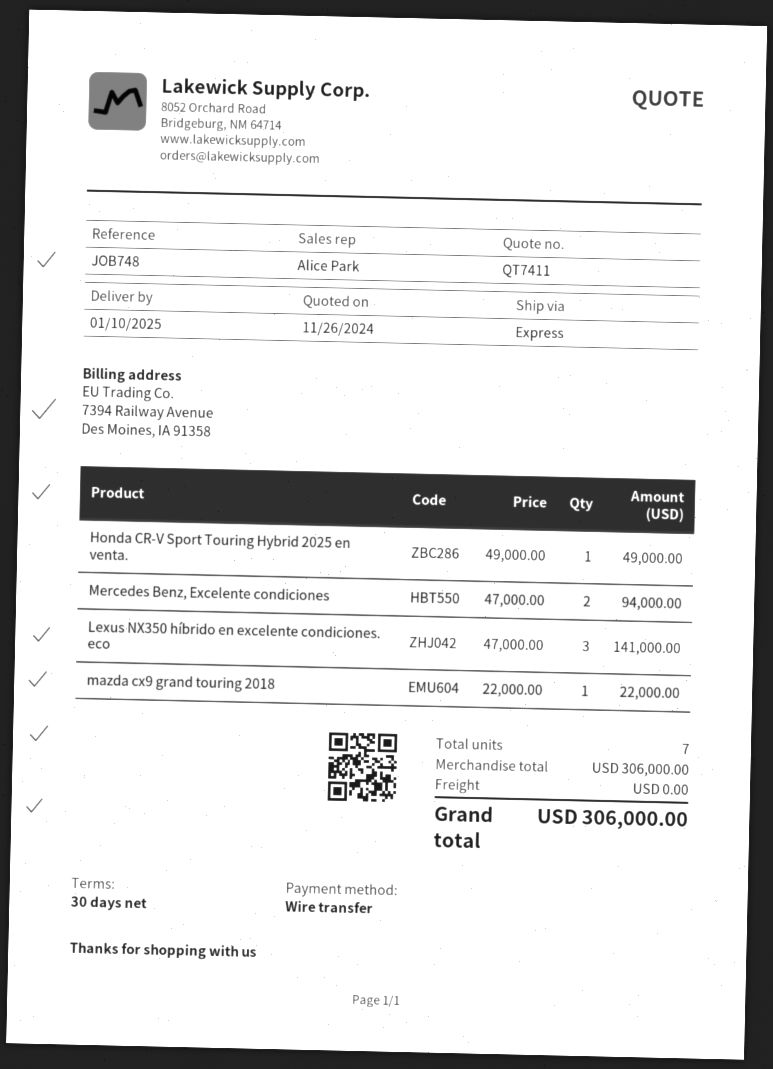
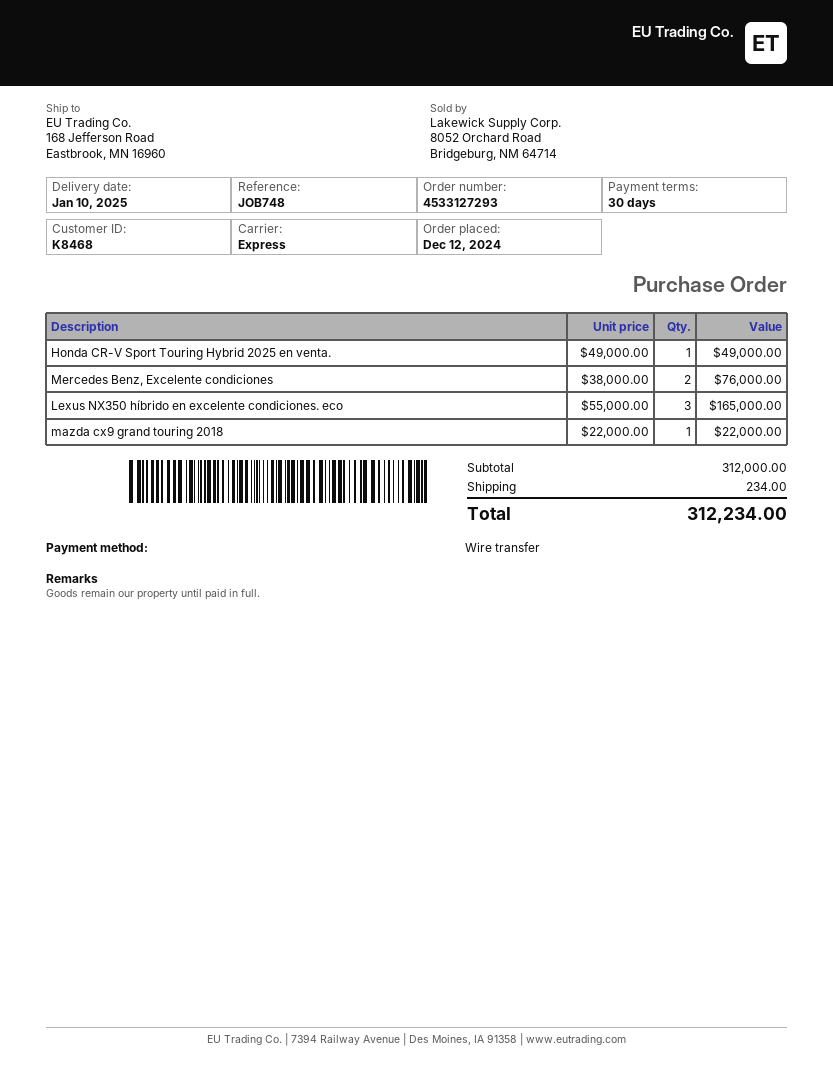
Mercedes Benz, Excelente condiciones: 2 x 47000.00 = 94000.00 -> 2 x 38000.00 = 76000.00
Lexus NX350 híbrido en excelente condiciones. eco: 3 x 47000.00 = 141000.00 -> 3 x 55000.00 = 165000.00
subtotal: 306000.00 -> 312000.00
shipping: 0.00 -> 234.00
total: 306000.00 -> 312234.00

